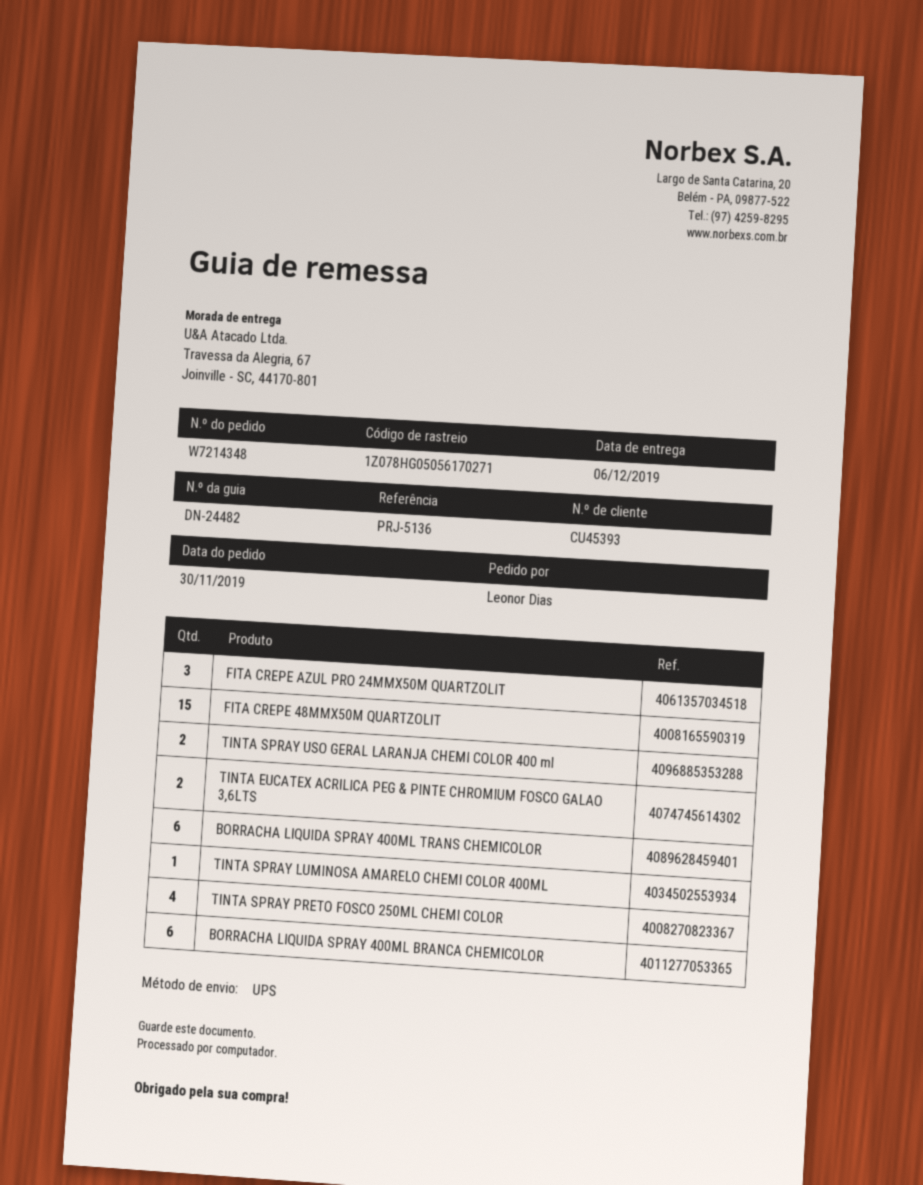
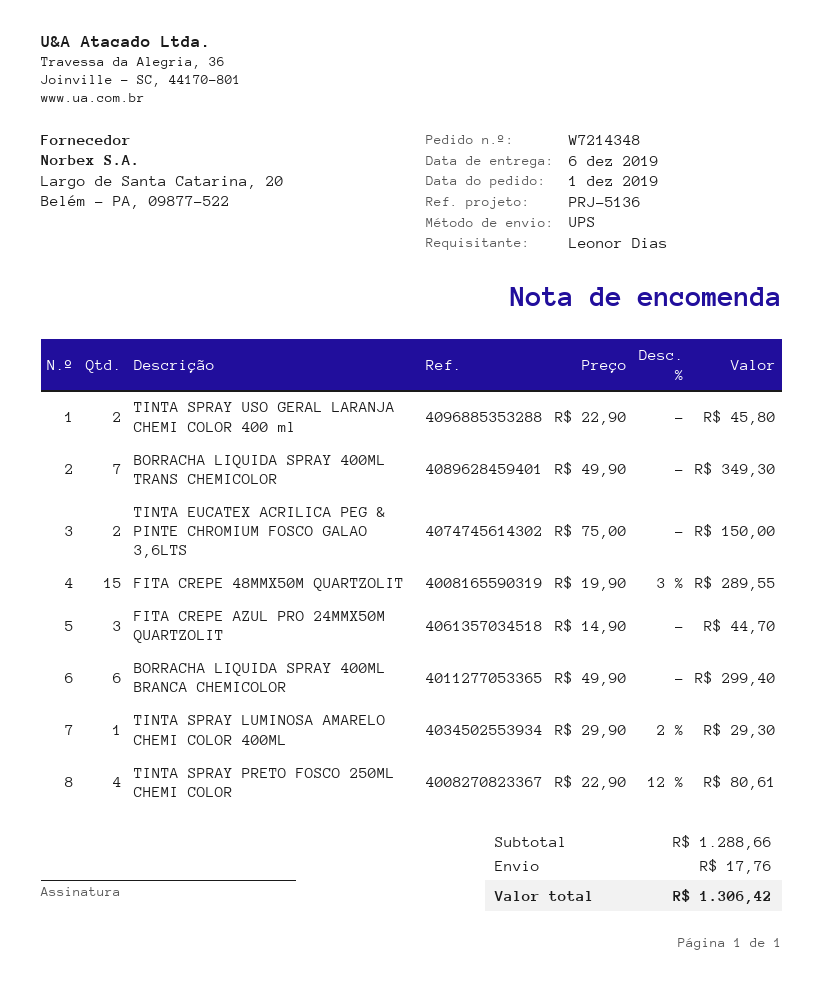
order date: 2019-11-30 -> 2019-12-01
BORRACHA LIQUIDA SPRAY 400ML TRANS CHEMICOLOR: 6 -> 7

